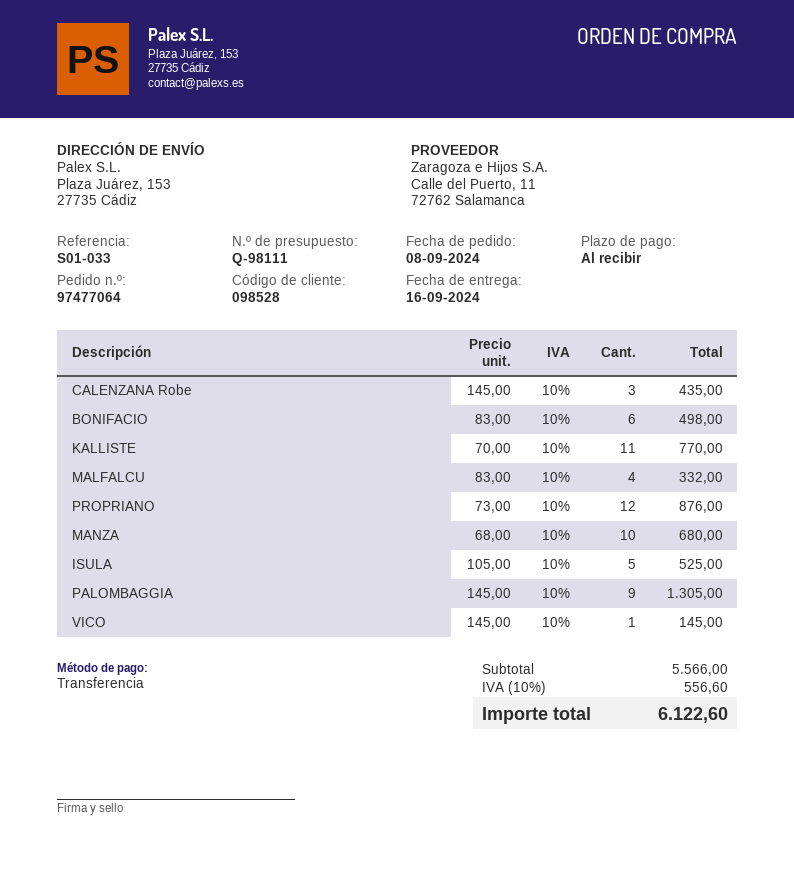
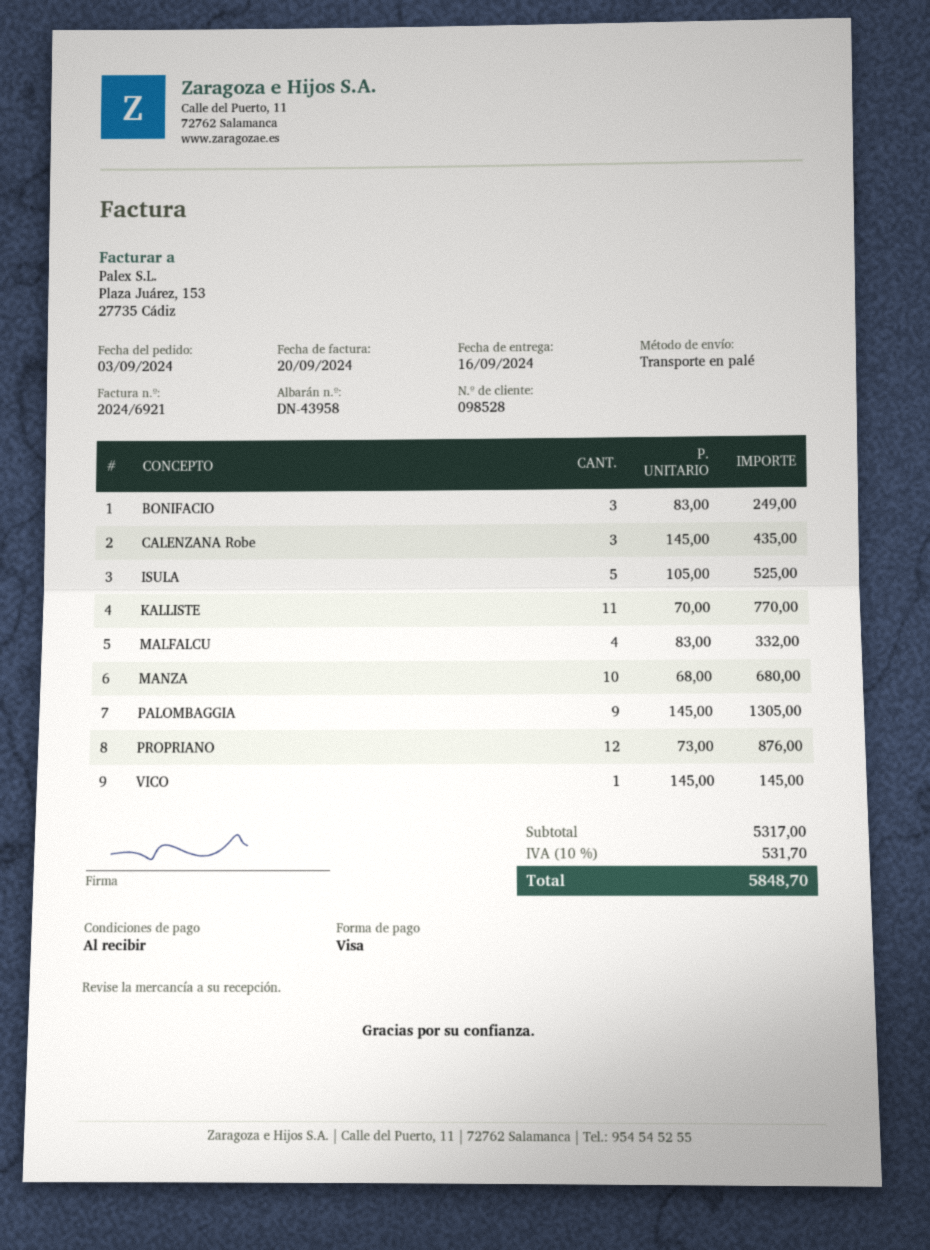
order date: 2024-09-08 -> 2024-09-03
payment method: bank transfer -> Visa
BONIFACIO: 6 x 83.00 = 498.00 -> 3 x 83.00 = 249.00
subtotal: 5566.00 -> 5317.00
tax: 10% = 556.60 -> 10% = 531.70
total: 6122.60 -> 5848.70

